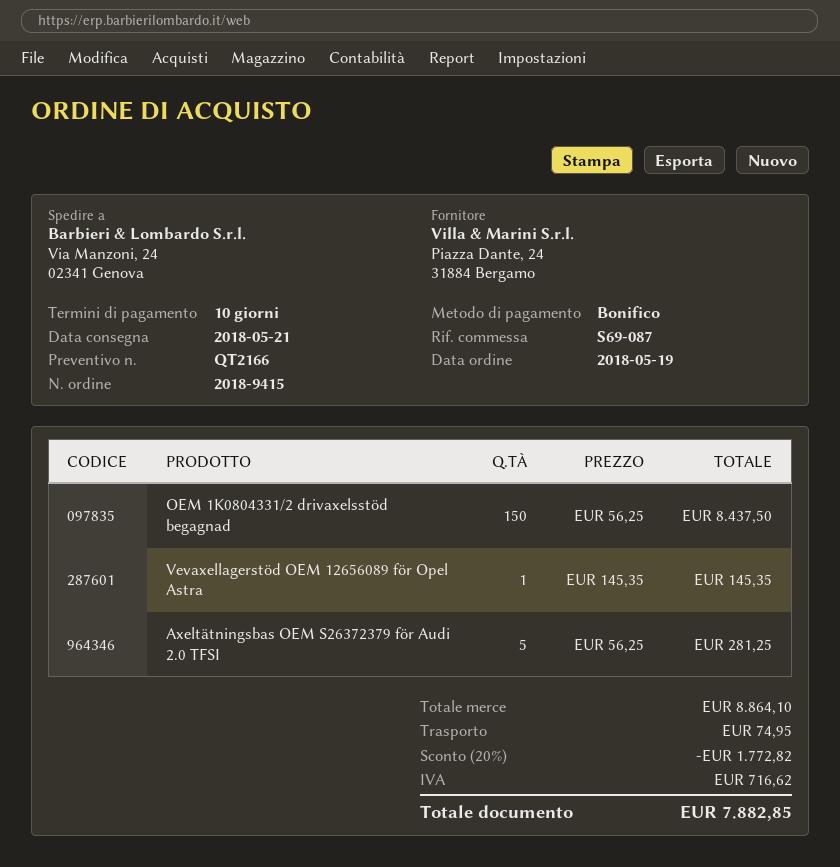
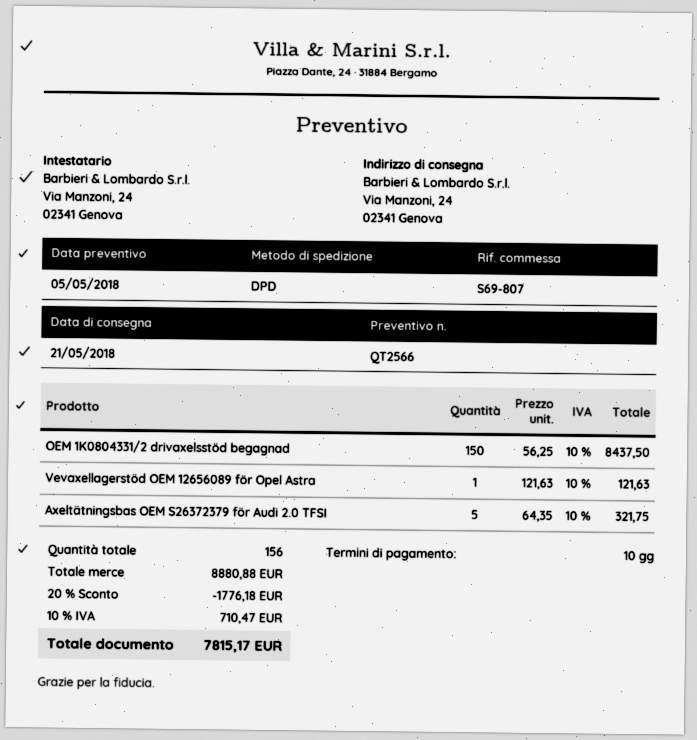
quote number: QT2166 -> QT2566
reference: S69-087 -> S69-807
Vevaxellagerstöd OEM 12656089 för Opel Astra: 1 x 145.35 = 145.35 -> 1 x 121.63 = 121.63
Axeltätningsbas OEM S26372379 för Audi 2.0 TFSI: 5 x 56.25 = 281.25 -> 5 x 64.35 = 321.75
subtotal: 8864.10 -> 8880.88
discount: 20% = 1772.82 -> 20% = 1776.18
shipping: 74.95 -> none
tax: 716.62 -> 710.47
total: 7882.85 -> 7815.17

